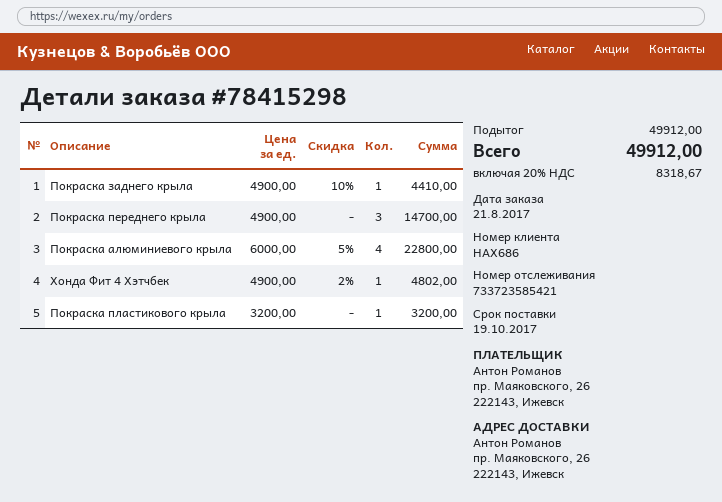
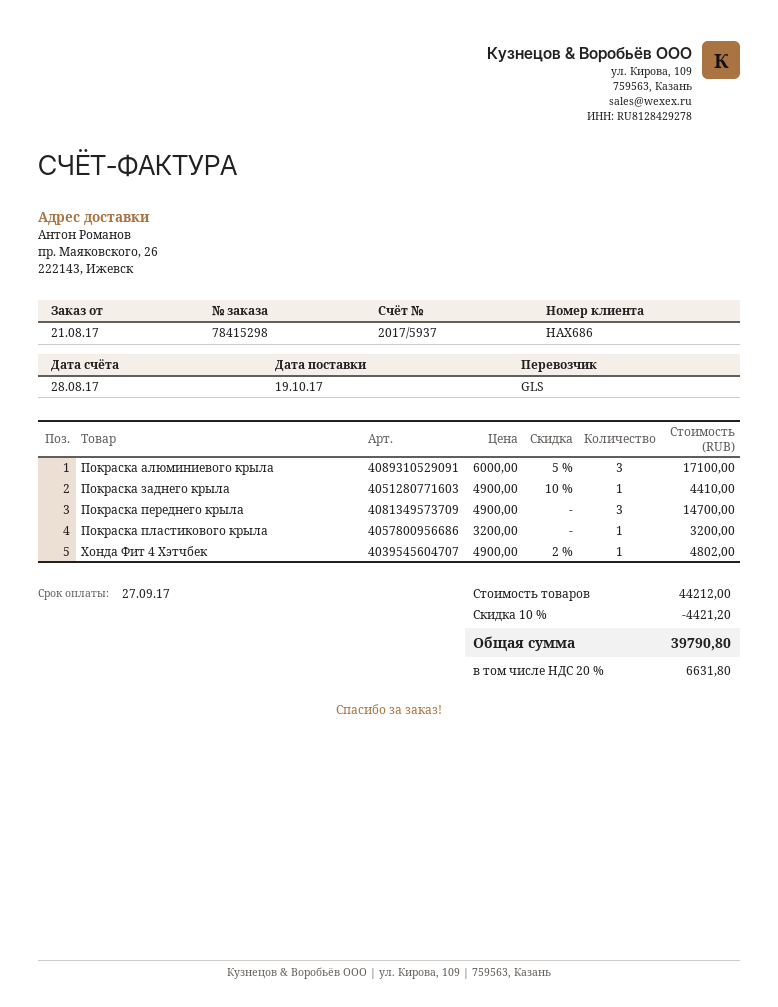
Покраска алюминиевого крыла: 4 x 6000.00 - 5% = 22800.00 -> 3 x 6000.00 - 5% = 17100.00
subtotal: 49912.00 -> 44212.00
discount: none -> 10% = 4421.20
tax: 20% = 8318.67 -> 20% = 6631.80
total: 49912.00 -> 39790.80

